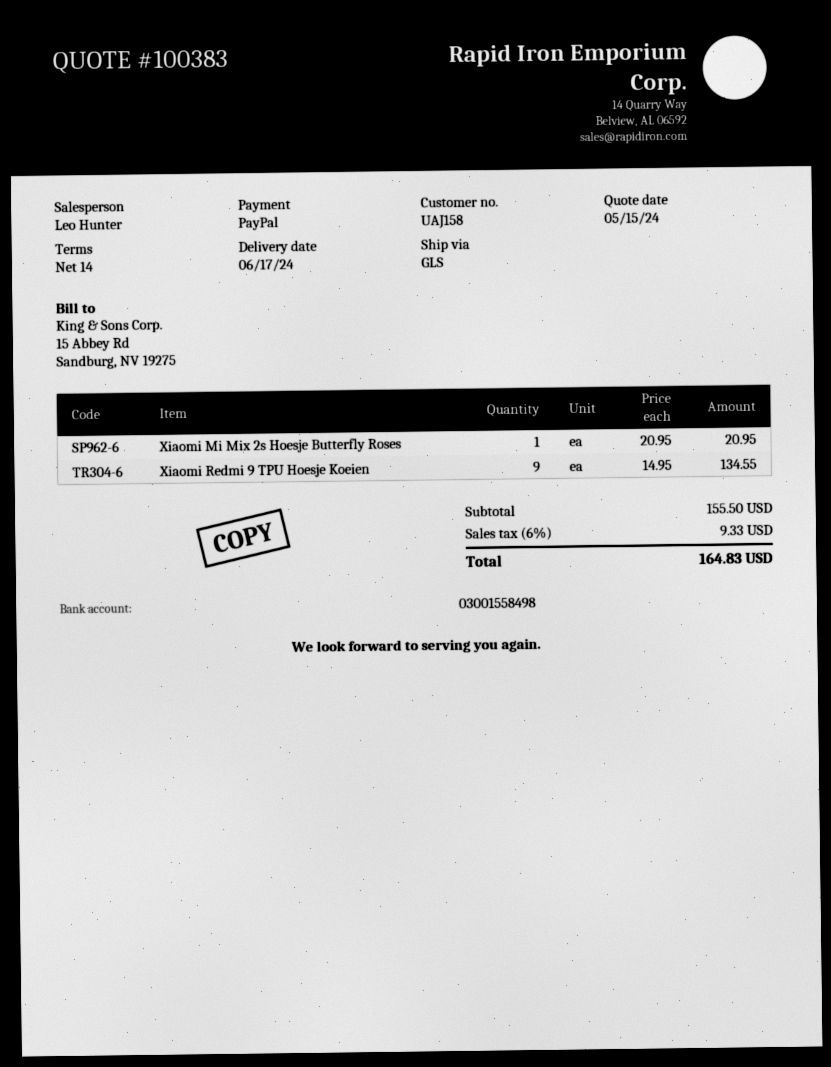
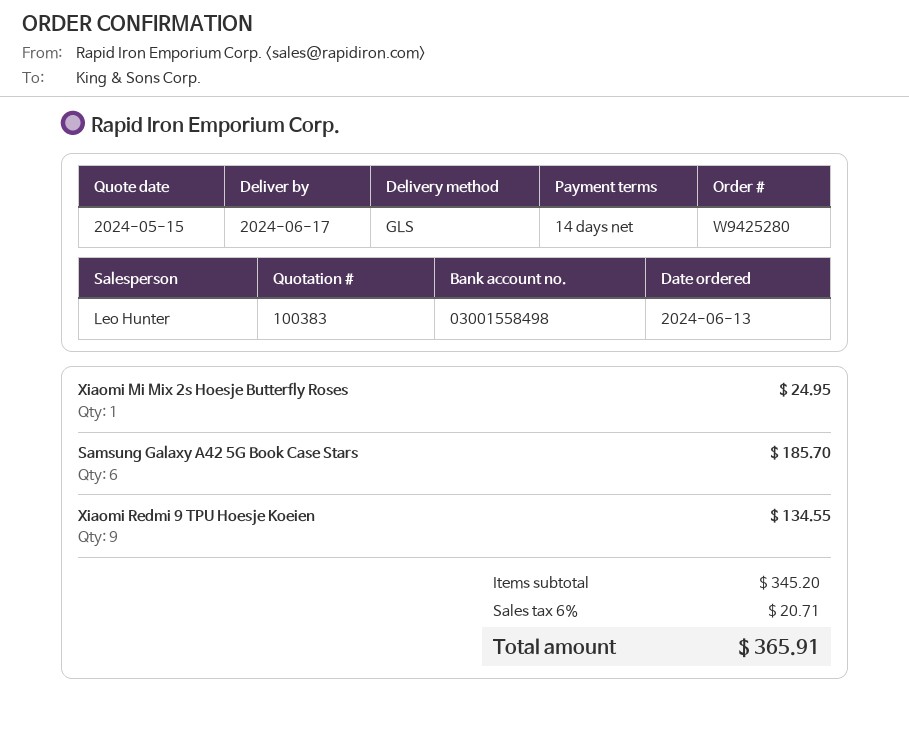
Xiaomi Mi Mix 2s Hoesje Butterfly Roses: 1 for 20.95 -> 1 for 24.95
Samsung Galaxy A42 5G Book Case Stars: none -> 6 for 185.70
subtotal: 155.50 -> 345.20
tax: 6% = 9.33 -> 6% = 20.71
total: 164.83 -> 365.91

